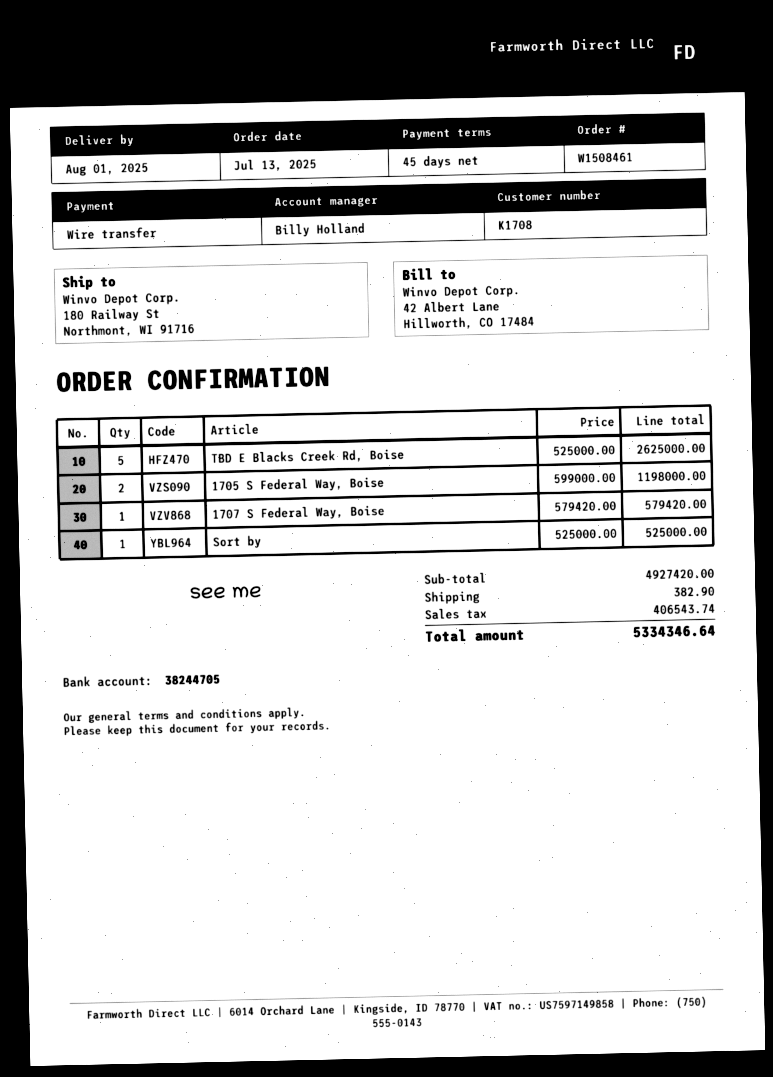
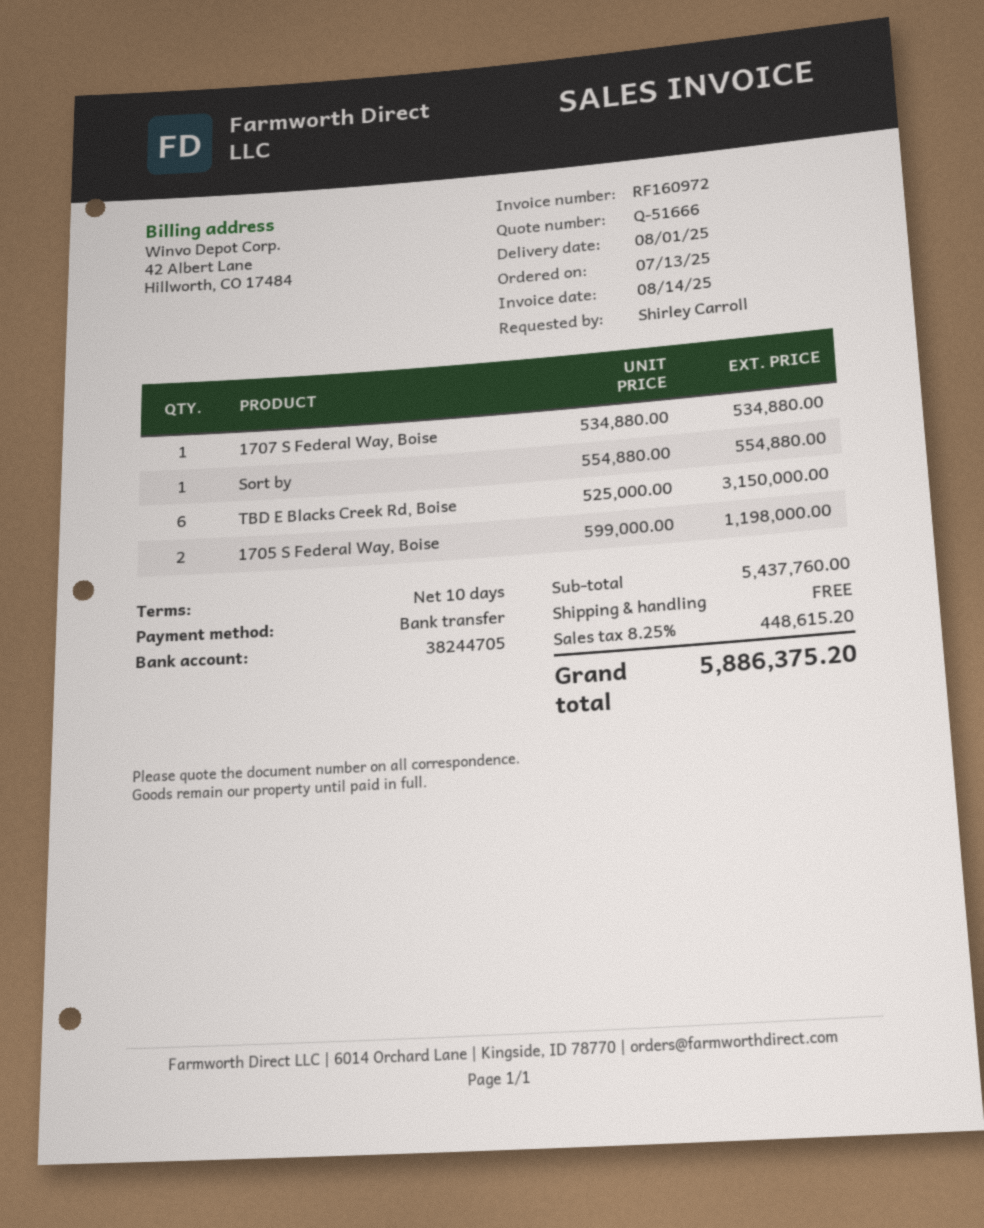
payment terms: 45 days -> 10 days
TBD E Blacks Creek Rd, Boise: 5 x 525000.00 = 2625000.00 -> 6 x 525000.00 = 3150000.00
1707 S Federal Way, Boise: 1 x 579420.00 = 579420.00 -> 1 x 534880.00 = 534880.00
Sort by: 1 x 525000.00 = 525000.00 -> 1 x 554880.00 = 554880.00
subtotal: 4927420.00 -> 5437760.00
shipping: 382.90 -> 0.00
tax: 406543.74 -> 448615.20
total: 5334346.64 -> 5886375.20

